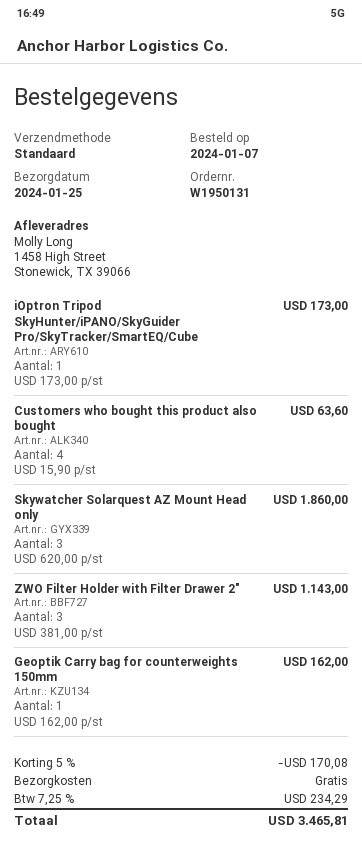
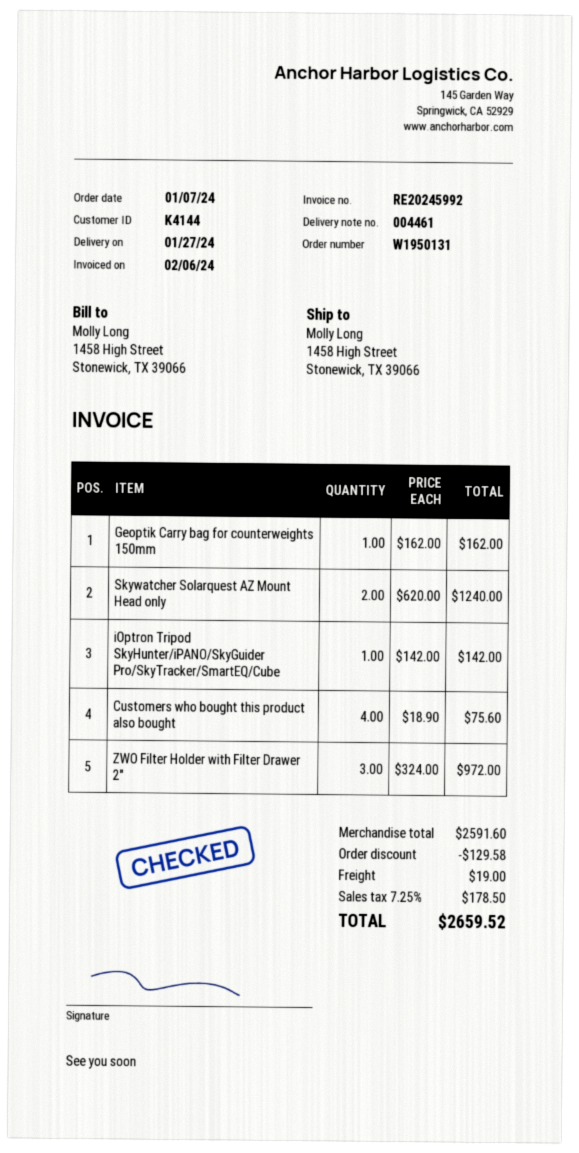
delivery date: 2024-01-25 -> 2024-01-27
iOptron Tripod SkyHunter/iPANO/SkyGuider Pro/SkyTracker/SmartEQ/Cube: 1 x 173.00 = 173.00 -> 1 x 142.00 = 142.00
Customers who bought this product also bought: 4 x 15.90 = 63.60 -> 4 x 18.90 = 75.60
Skywatcher Solarquest AZ Mount Head only: 3 x 620.00 = 1860.00 -> 2 x 620.00 = 1240.00
ZWO Filter Holder with Filter Drawer 2": 3 x 381.00 = 1143.00 -> 3 x 324.00 = 972.00
discount: 170.08 -> 129.58
shipping: 0.00 -> 19.00
tax: 7.25% = 234.29 -> 7.25% = 178.50
total: 3465.81 -> 2659.52

